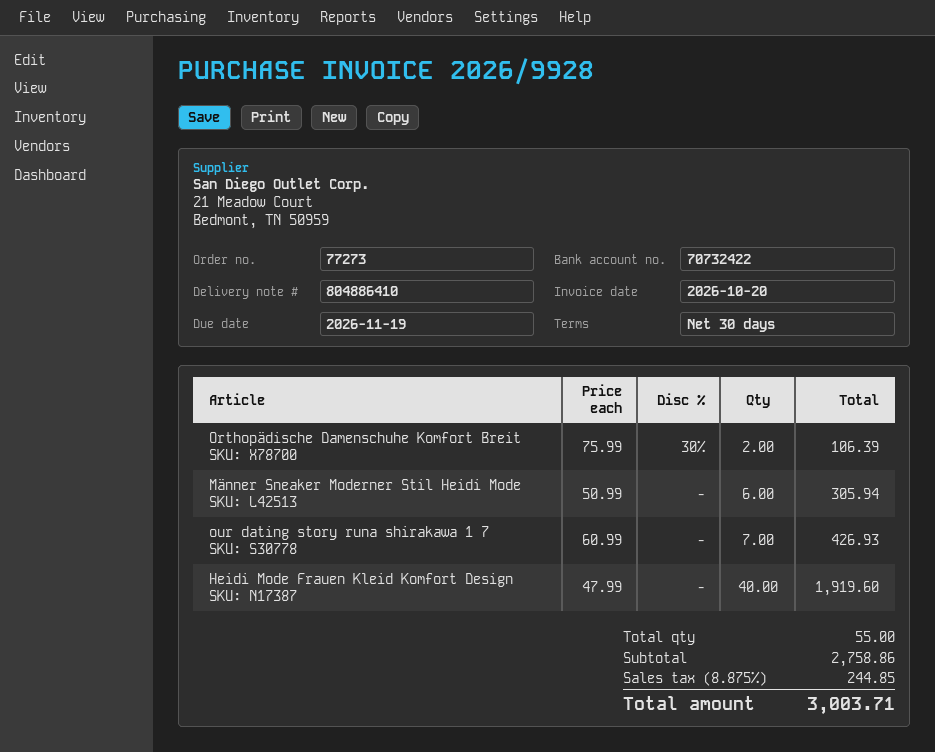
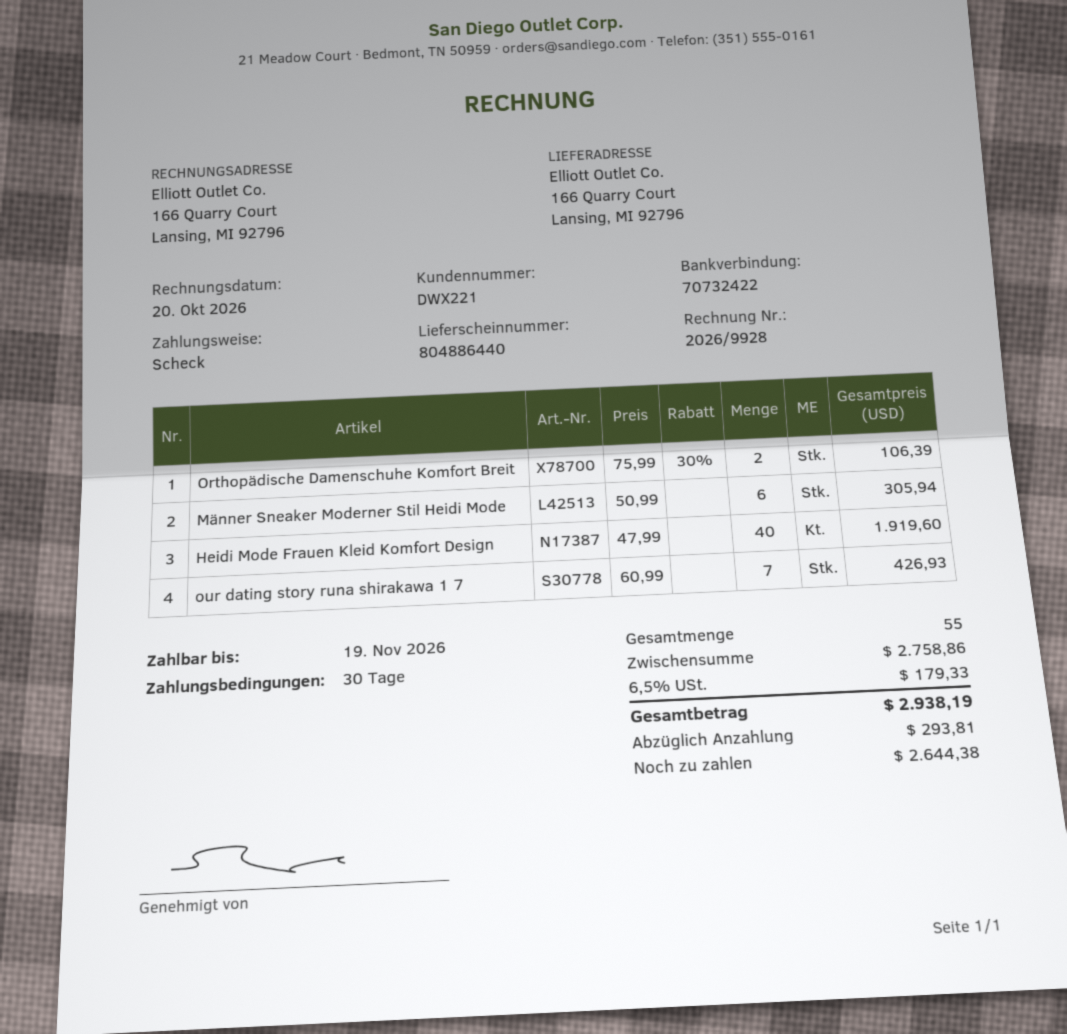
delivery note number: 804886410 -> 804886440
tax: 8.875% = 244.85 -> 6.5% = 179.33
total: 3003.71 -> 2938.19

